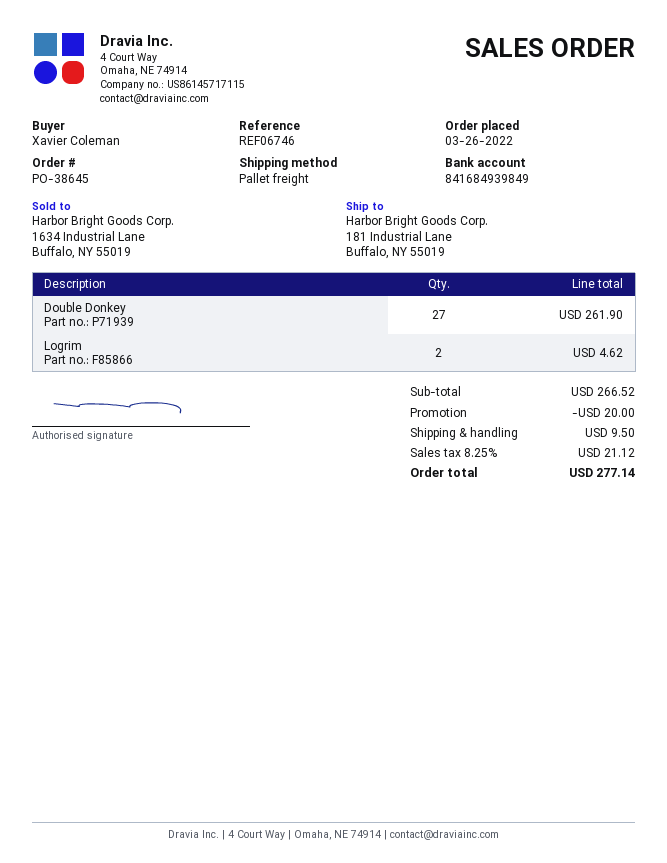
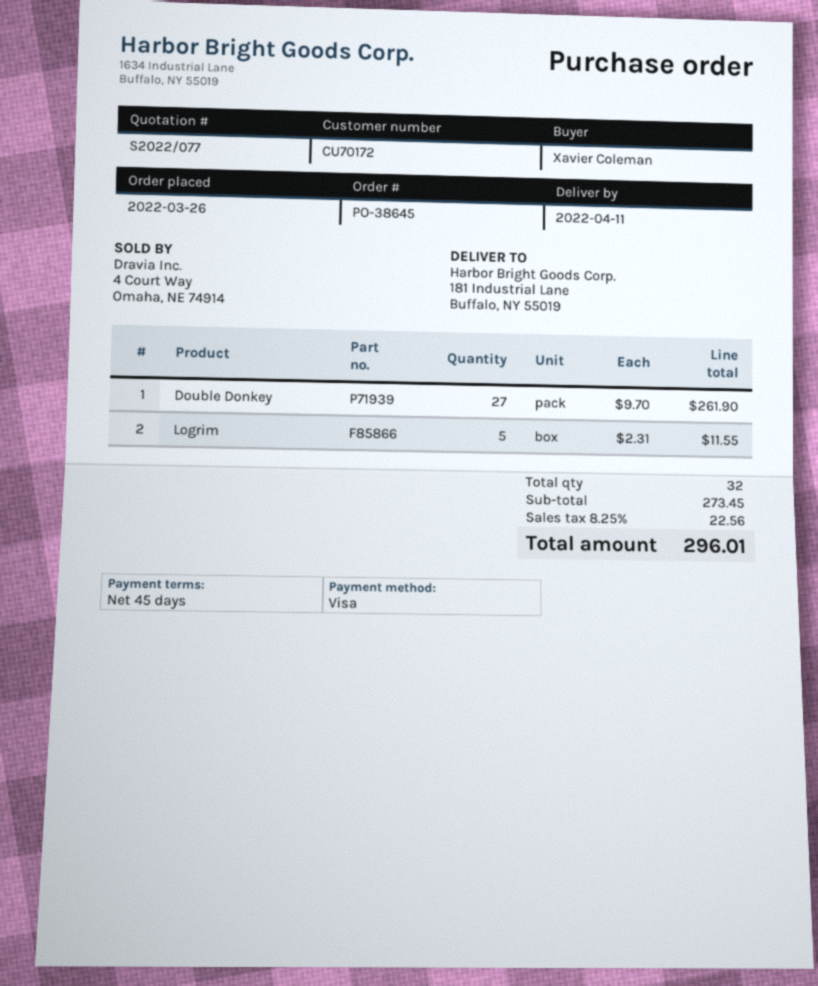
Logrim: 2 for 4.62 -> 5 for 11.55
subtotal: 266.52 -> 273.45
discount: 20.00 -> none
shipping: 9.50 -> none
tax: 8.25% = 21.12 -> 8.25% = 22.56
total: 277.14 -> 296.01

